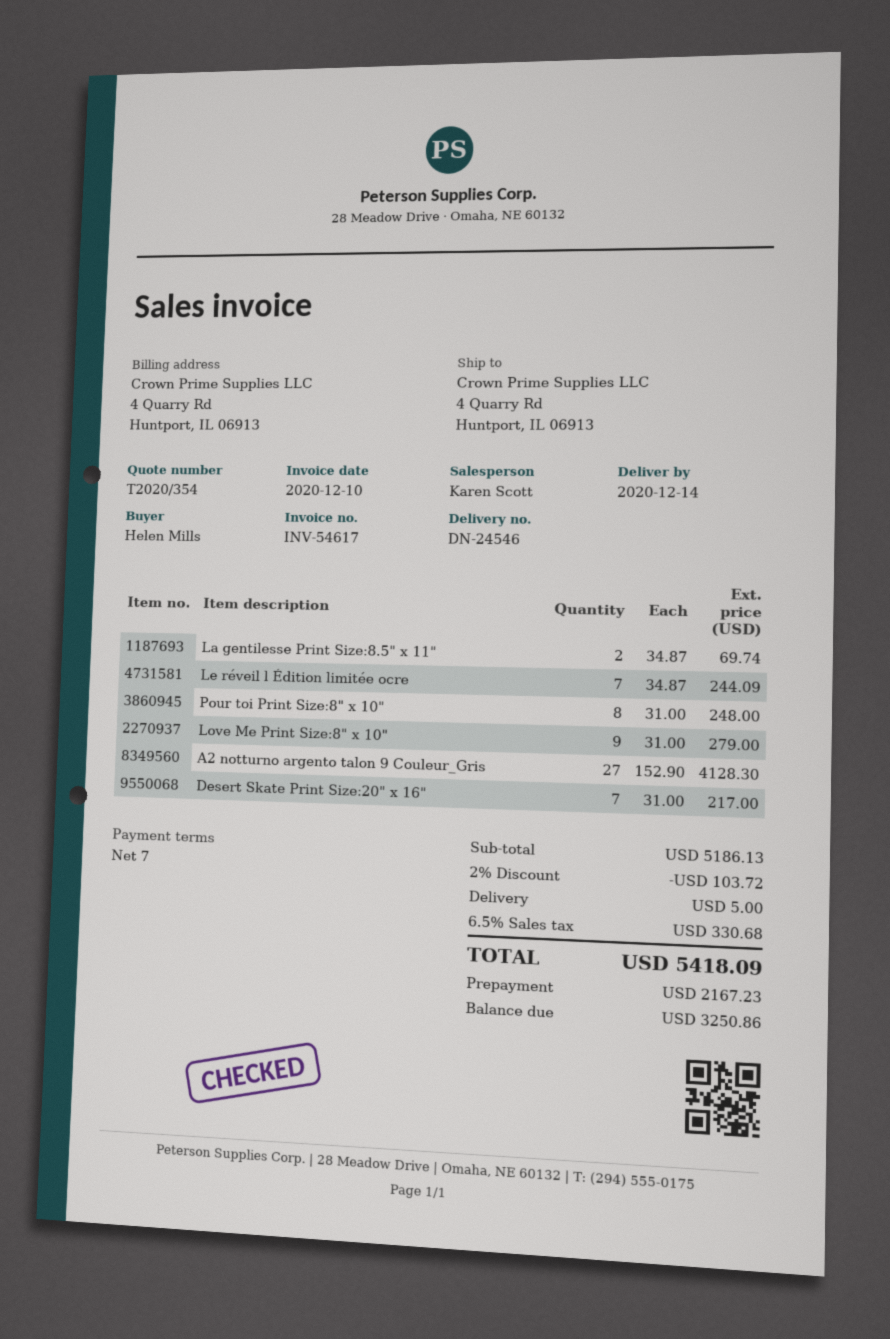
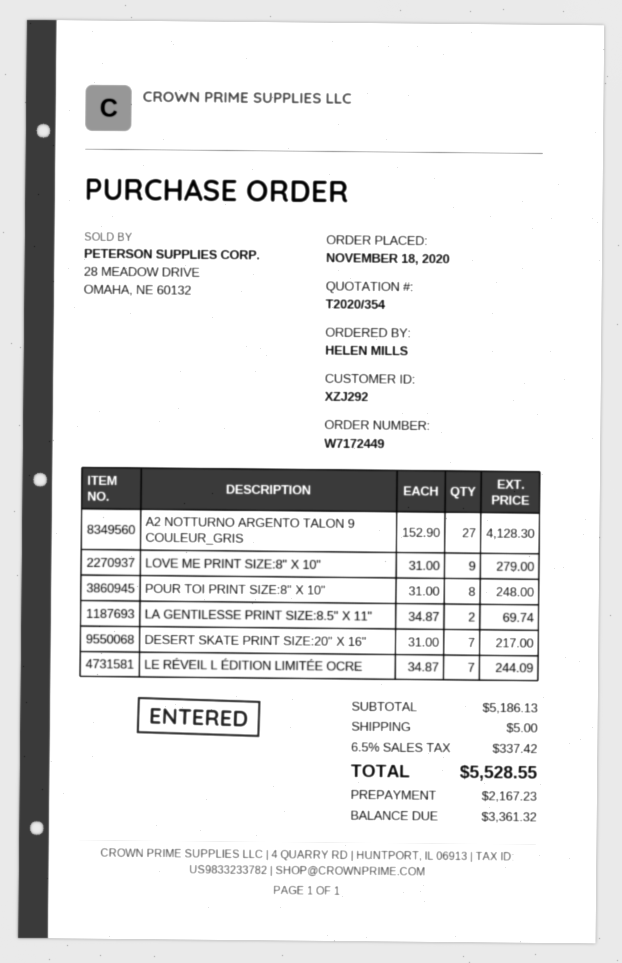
discount: 2% = 103.72 -> none
tax: 6.5% = 330.68 -> 6.5% = 337.42
total: 5418.09 -> 5528.55
balance: 3250.86 -> 3361.32

